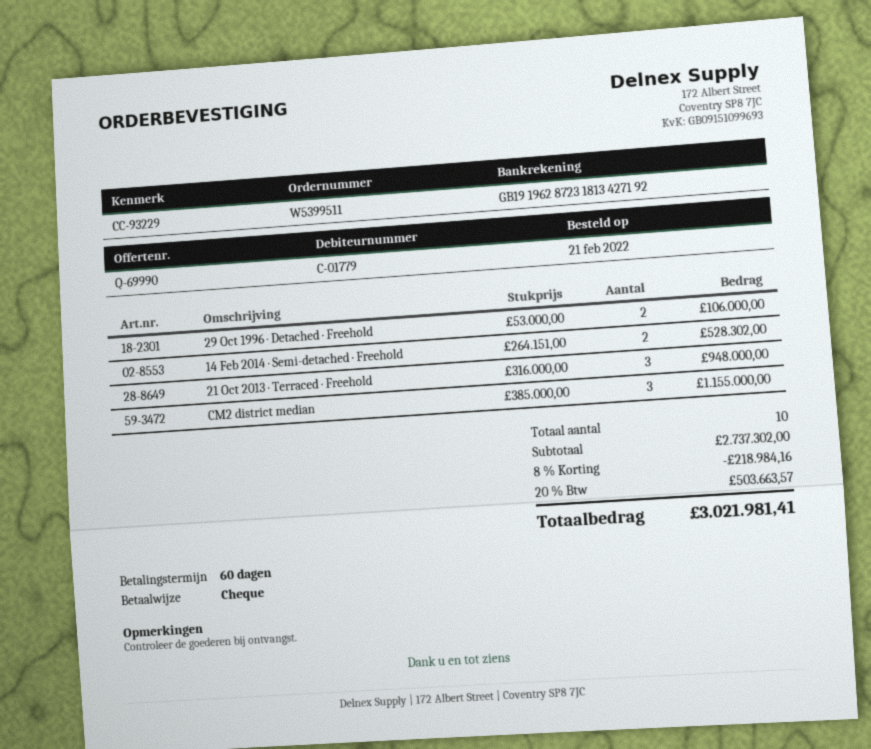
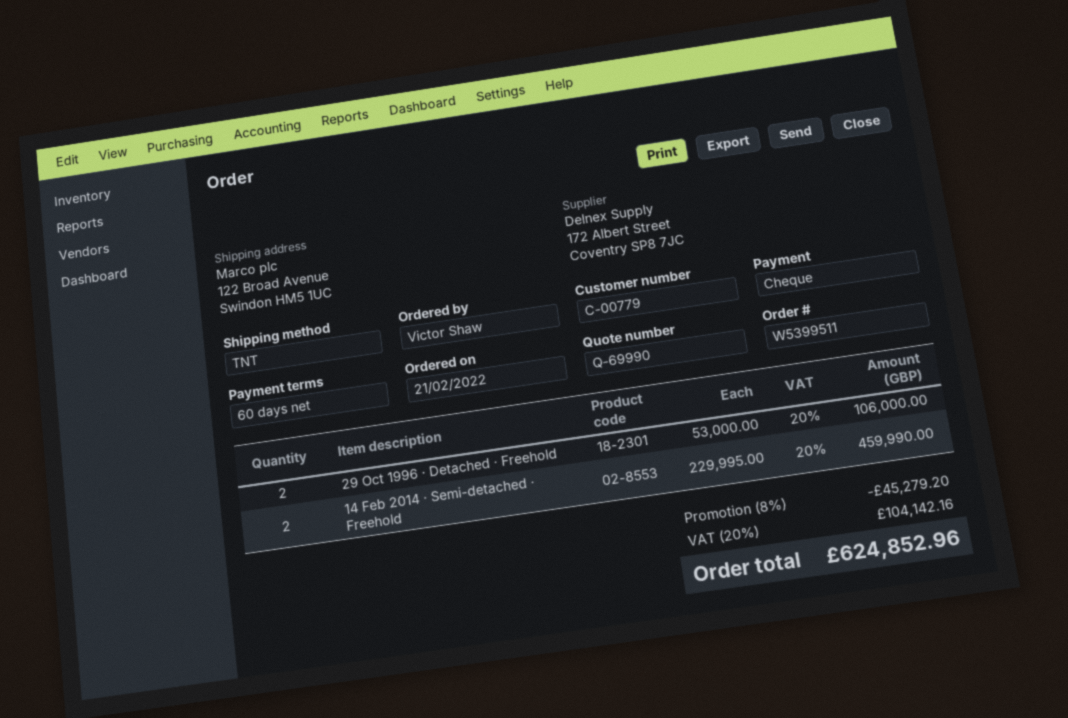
customer number: C-01779 -> C-00779
14 Feb 2014 · Semi-detached · Freehold: 2 x 264151.00 = 528302.00 -> 2 x 229995.00 = 459990.00
21 Oct 2013 · Terraced · Freehold: 3 x 316000.00 = 948000.00 -> none
CM2 district median: 3 x 385000.00 = 1155000.00 -> none
discount: 8% = 218984.16 -> 8% = 45279.20
tax: 20% = 503663.57 -> 20% = 104142.16
total: 3021981.41 -> 624852.96

